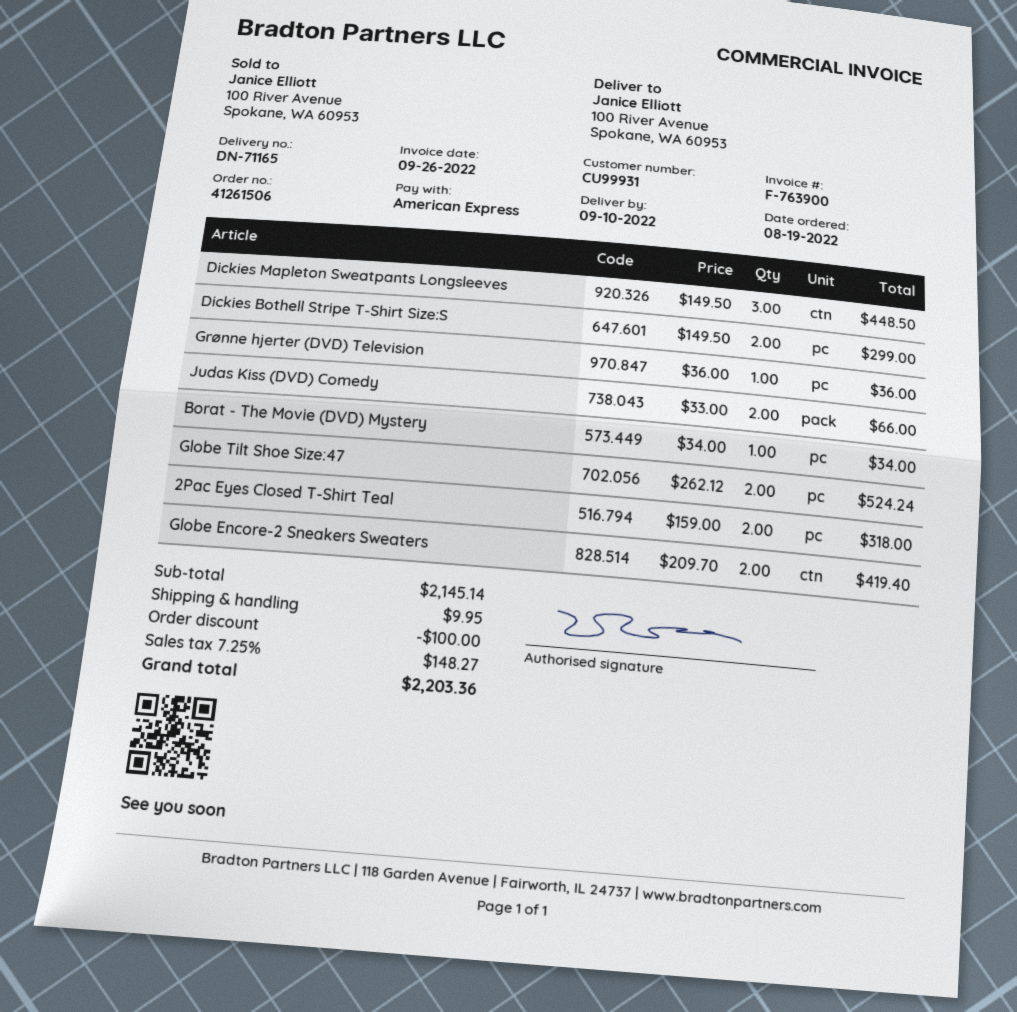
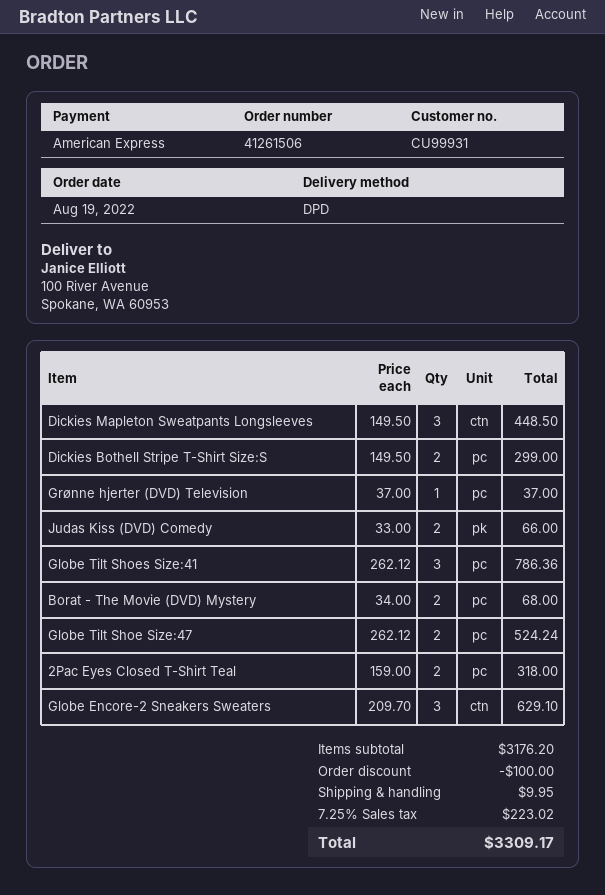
Grønne hjerter (DVD) Television: 1 x 36.00 = 36.00 -> 1 x 37.00 = 37.00
Borat - The Movie (DVD) Mystery: 1 x 34.00 = 34.00 -> 2 x 34.00 = 68.00
Globe Encore-2 Sneakers Sweaters: 2 x 209.70 = 419.40 -> 3 x 209.70 = 629.10
Globe Tilt Shoes Size:41: none -> 3 x 262.12 = 786.36
subtotal: 2145.14 -> 3176.20
tax: 7.25% = 148.27 -> 7.25% = 223.02
total: 2203.36 -> 3309.17

